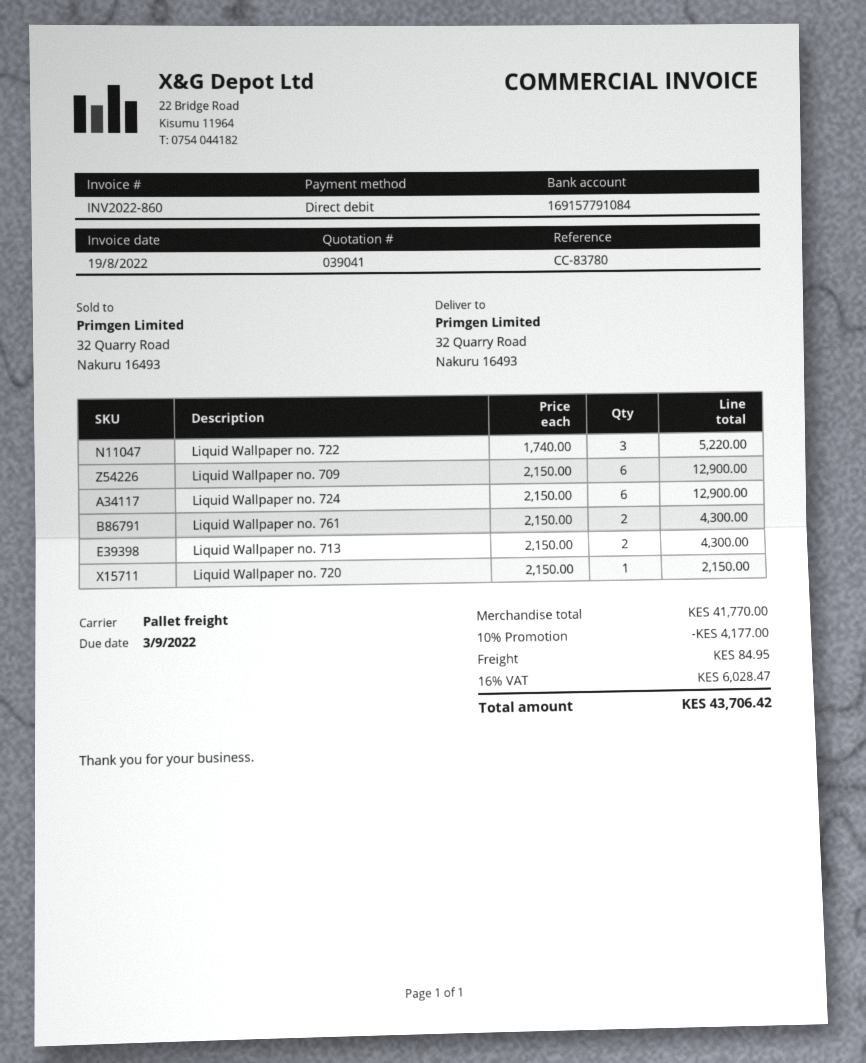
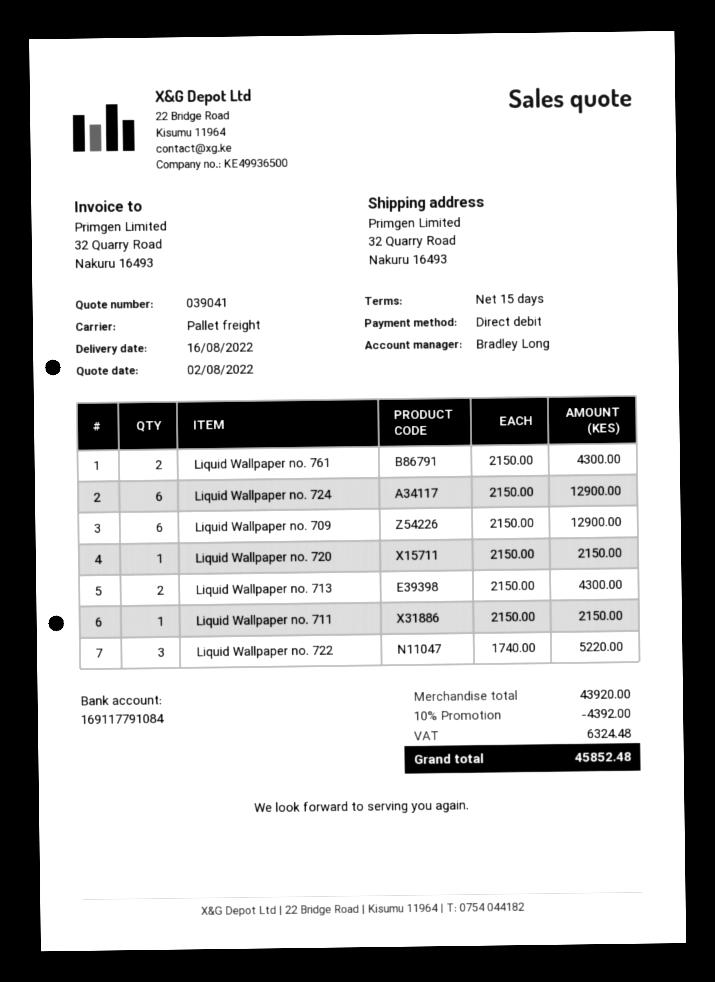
bank account: 169157791084 -> 169117791084
Liquid Wallpaper no. 711: none -> 1 x 2150.00 = 2150.00
subtotal: 41770.00 -> 43920.00
discount: 10% = 4177.00 -> 10% = 4392.00
shipping: 84.95 -> none
tax: 6028.47 -> 6324.48
total: 43706.42 -> 45852.48

